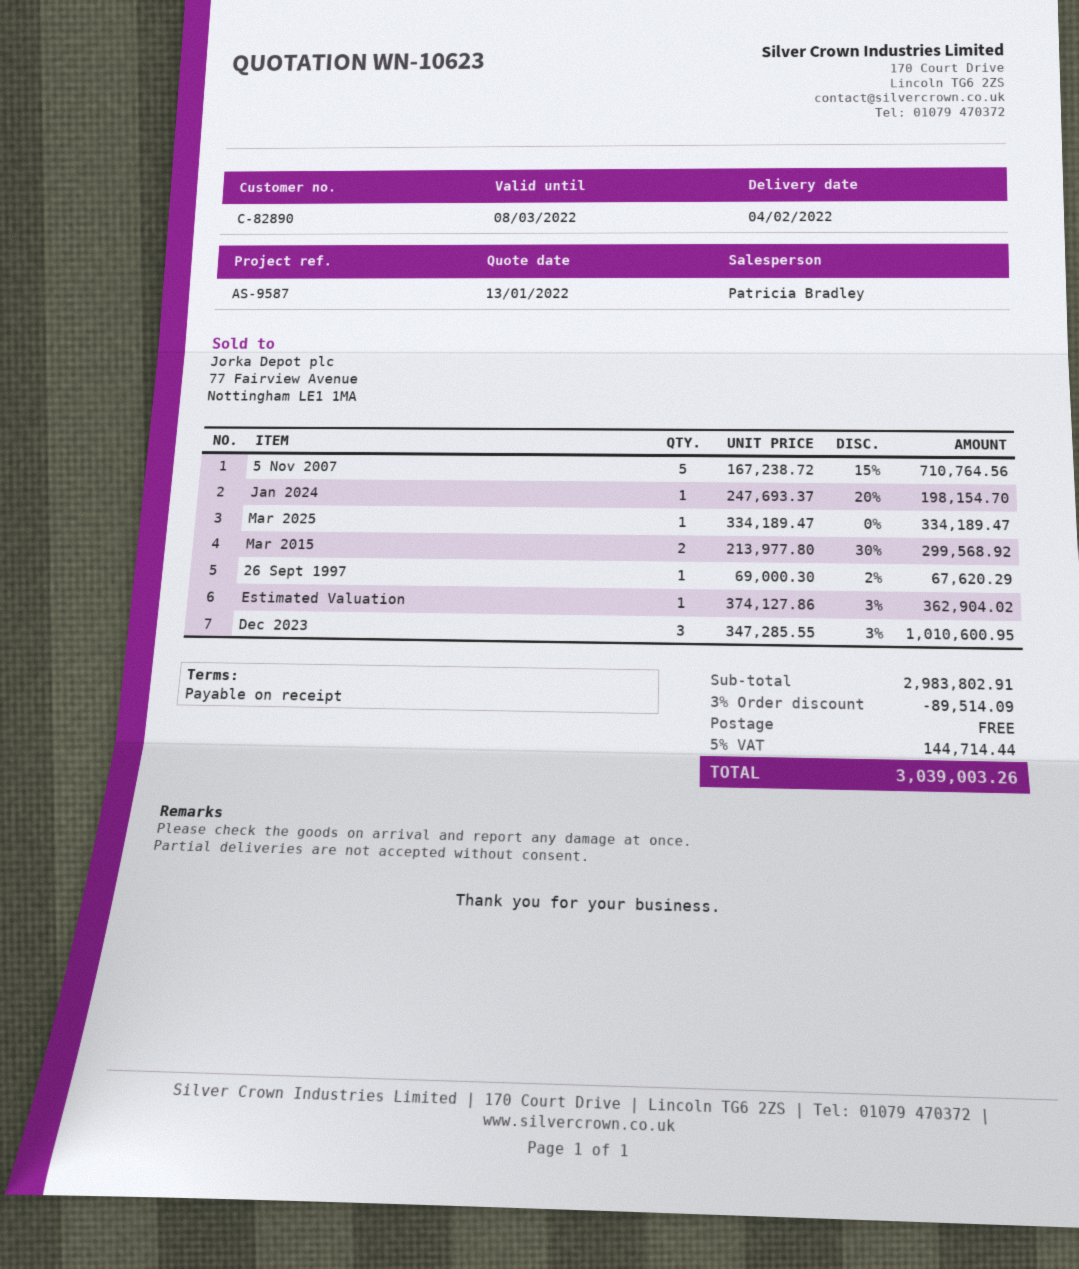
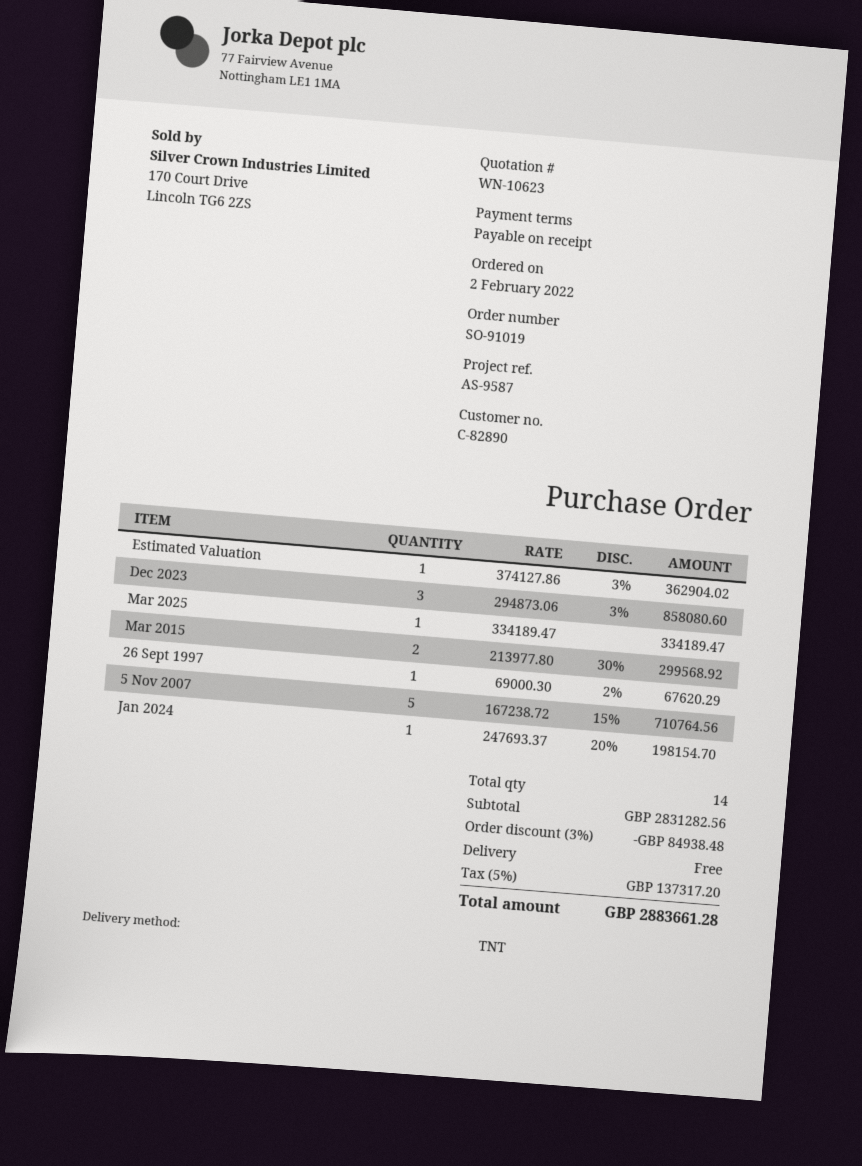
Dec 2023: 3 x 347285.55 - 3% = 1010600.95 -> 3 x 294873.06 - 3% = 858080.60
subtotal: 2983802.91 -> 2831282.56
discount: 3% = 89514.09 -> 3% = 84938.48
tax: 5% = 144714.44 -> 5% = 137317.20
total: 3039003.26 -> 2883661.28

